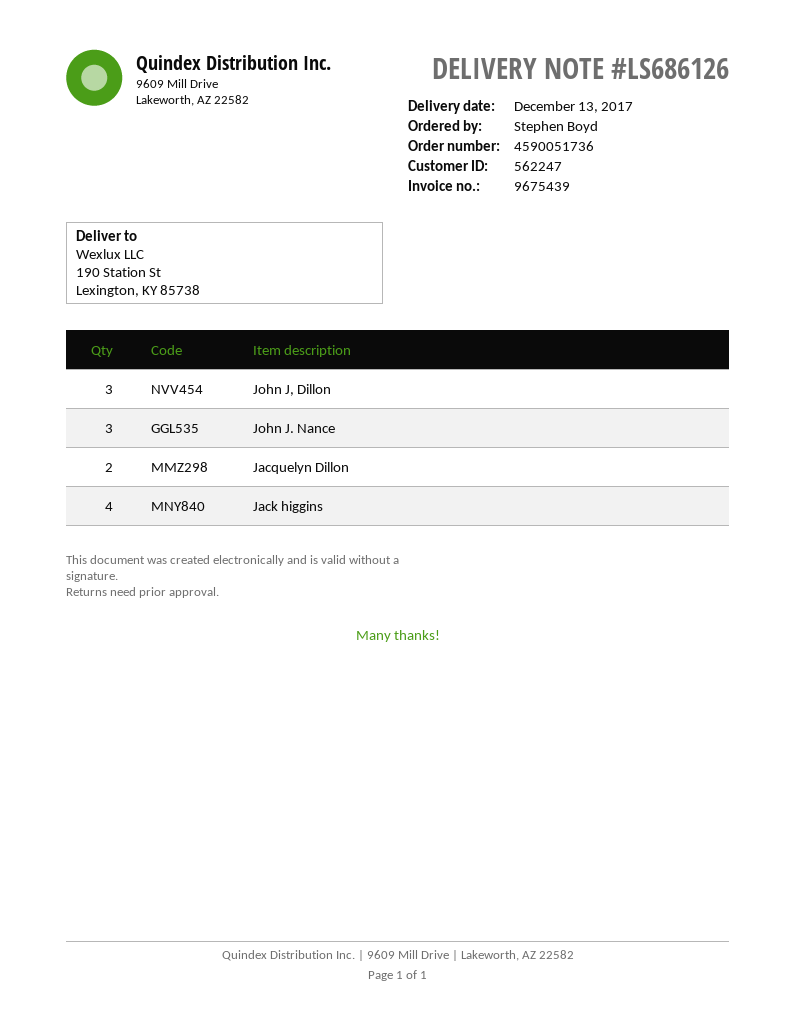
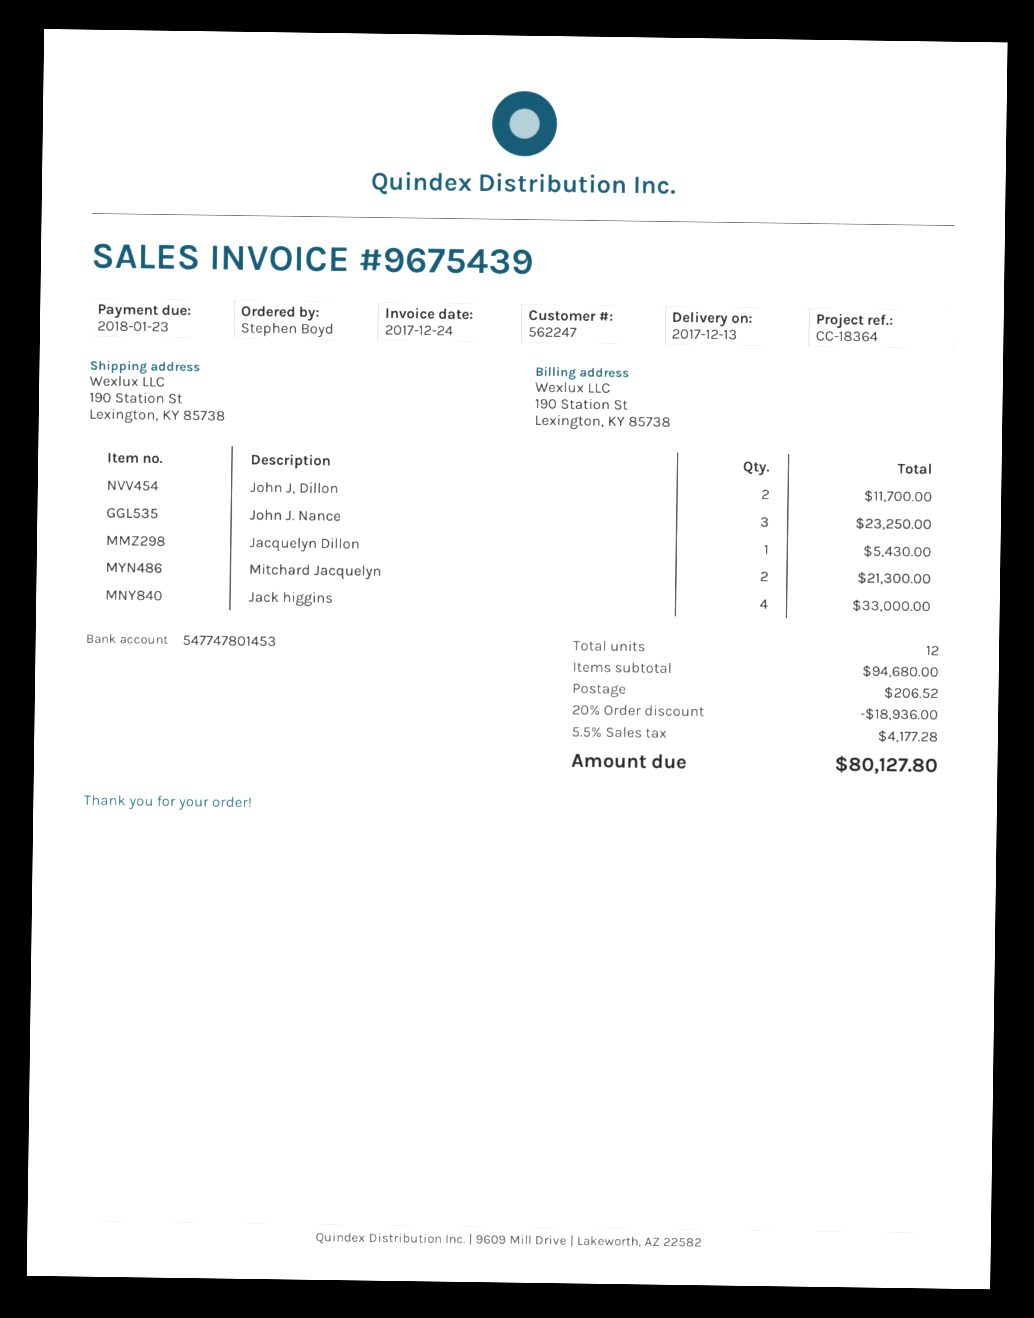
John J, Dillon: 3 -> 2
Jacquelyn Dillon: 2 -> 1
Mitchard Jacquelyn: none -> 2

